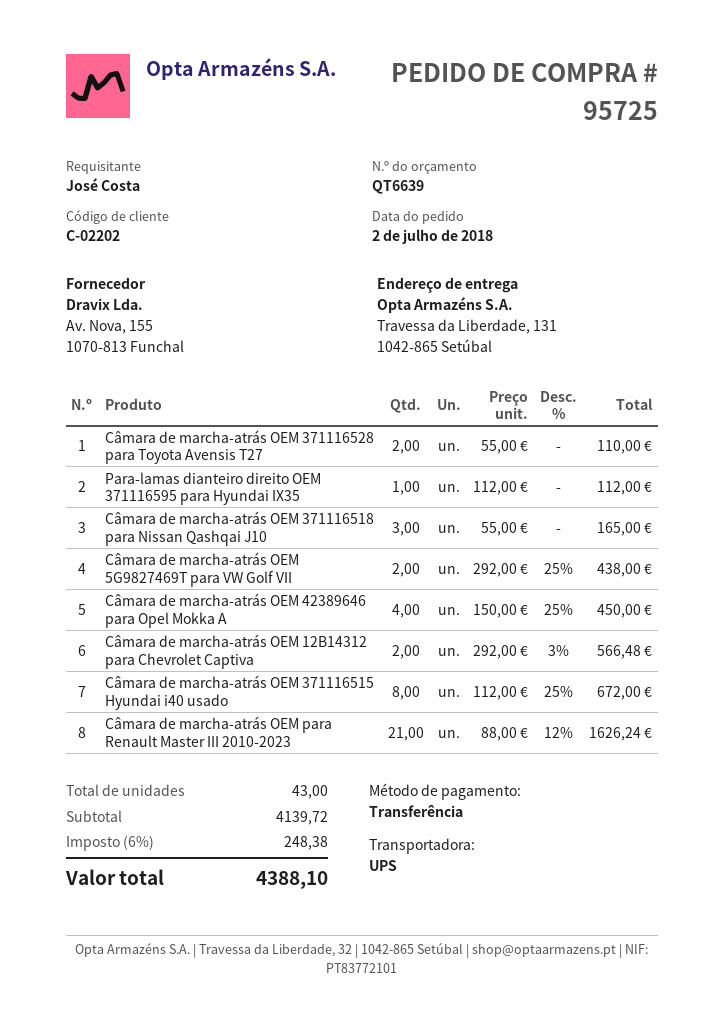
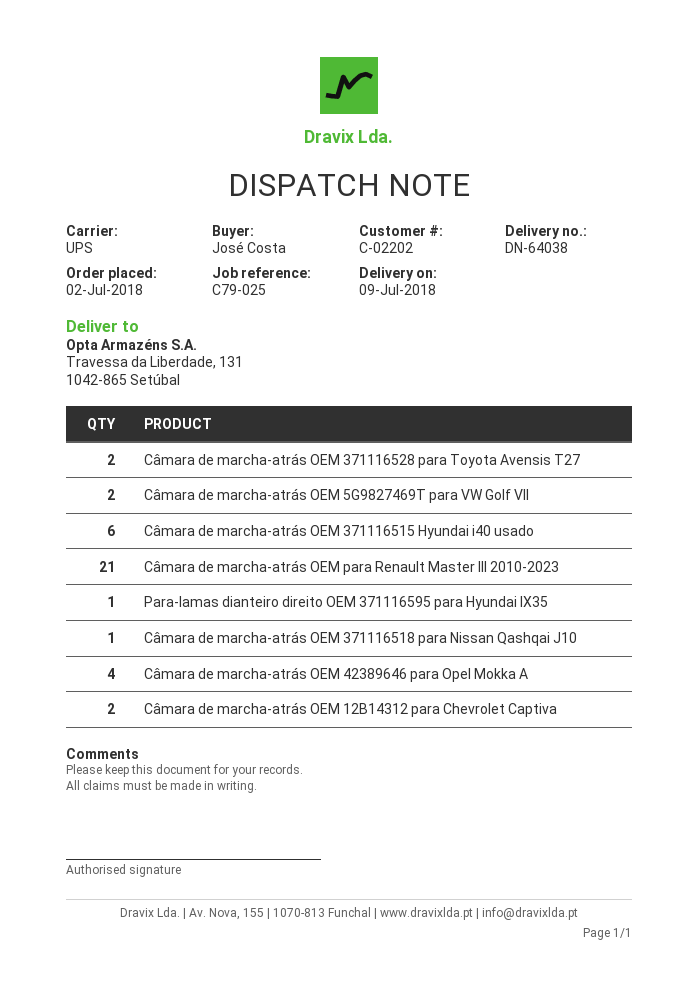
Câmara de marcha-atrás OEM 371116518 para Nissan Qashqai J10: 3 -> 1
Câmara de marcha-atrás OEM 371116515 Hyundai i40 usado: 8 -> 6

